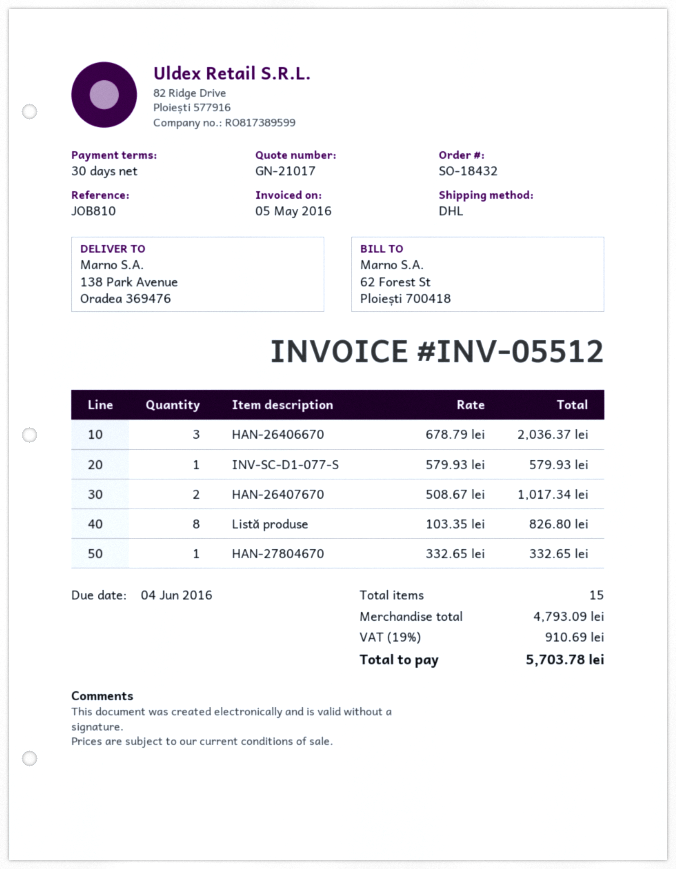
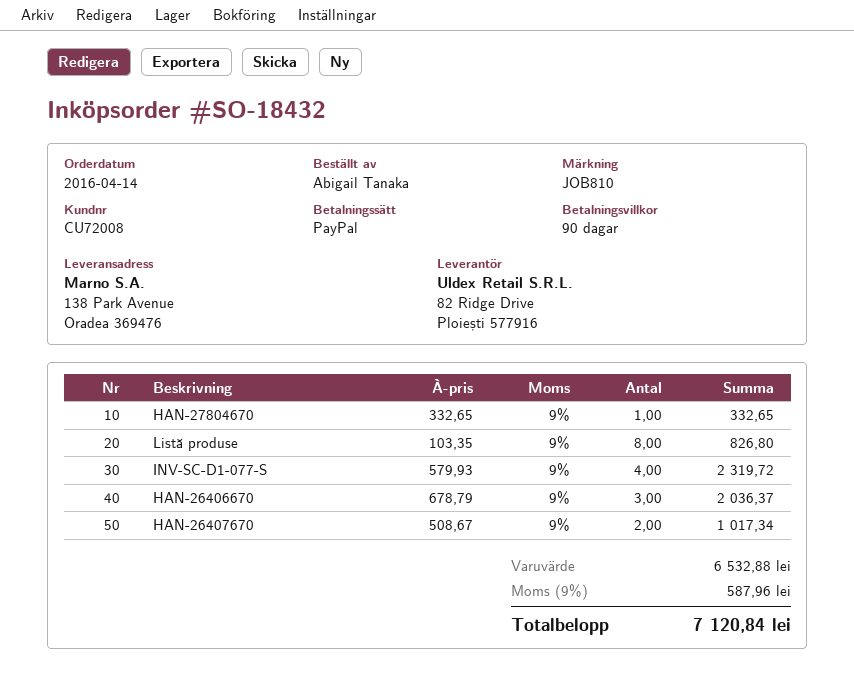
payment terms: 30 days -> 90 days
INV-SC-D1-077-S: 1 x 579.93 = 579.93 -> 4 x 579.93 = 2319.72
subtotal: 4793.09 -> 6532.88
tax: 19% = 910.69 -> 9% = 587.96
total: 5703.78 -> 7120.84

